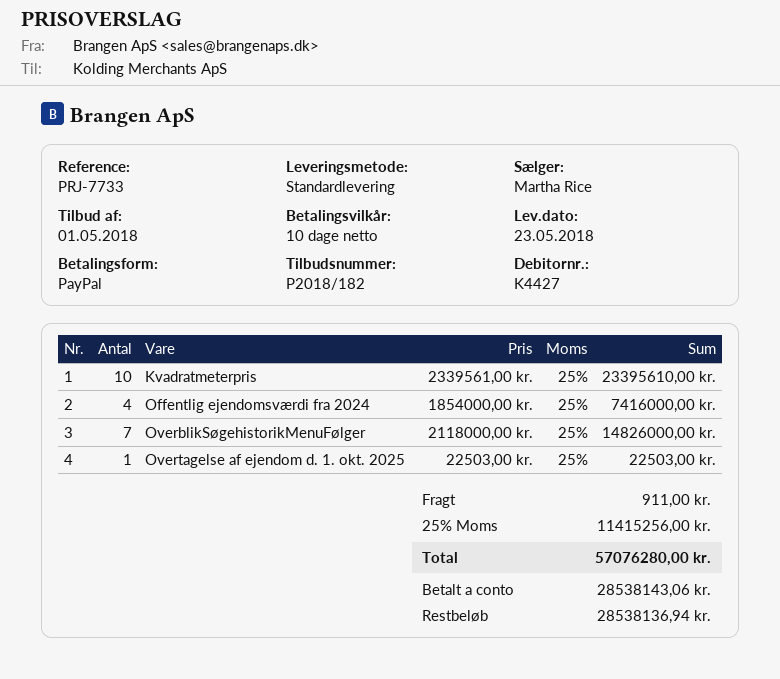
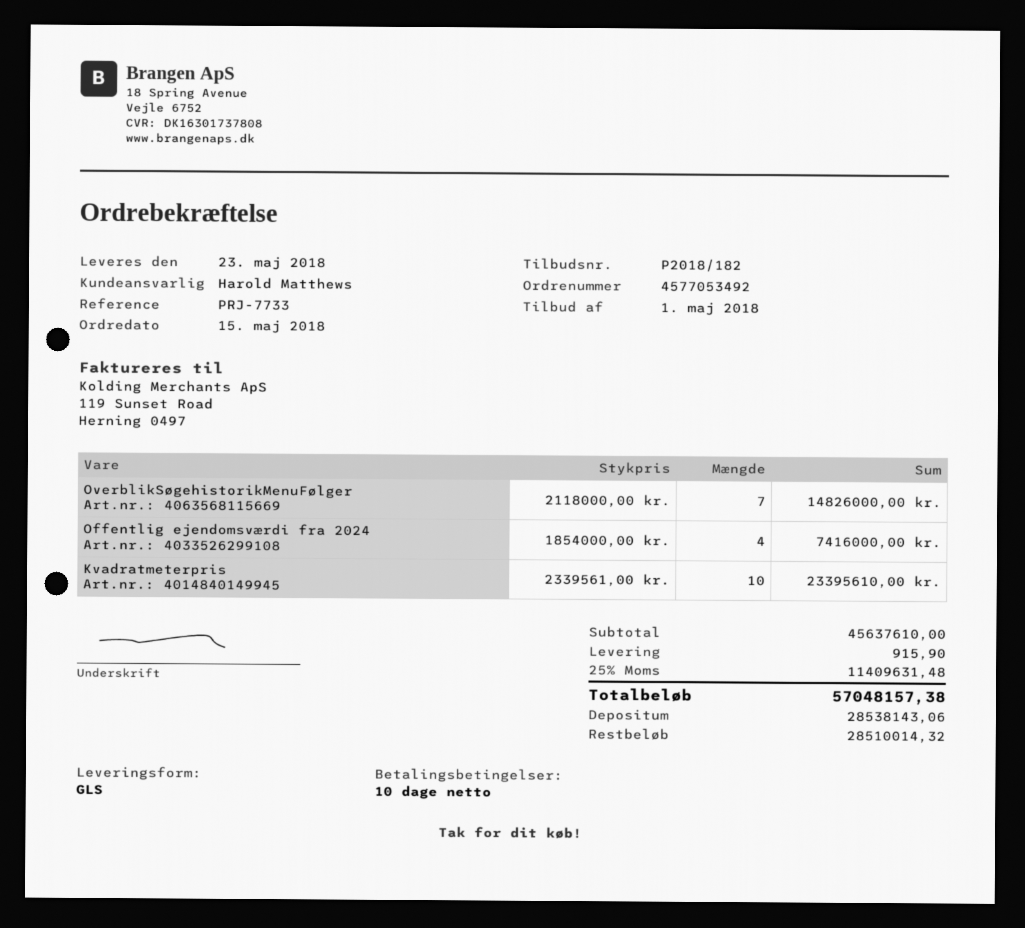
sales rep: Martha Rice -> Harold Matthews
shipping method: standard -> GLS
Overtagelse af ejendom d. 1. okt. 2025: 1 x 22503.00 = 22503.00 -> none
shipping: 911.00 -> 915.90
tax: 25% = 11415256.00 -> 25% = 11409631.48
total: 57076280.00 -> 57048157.38
balance: 28538136.94 -> 28510014.32

